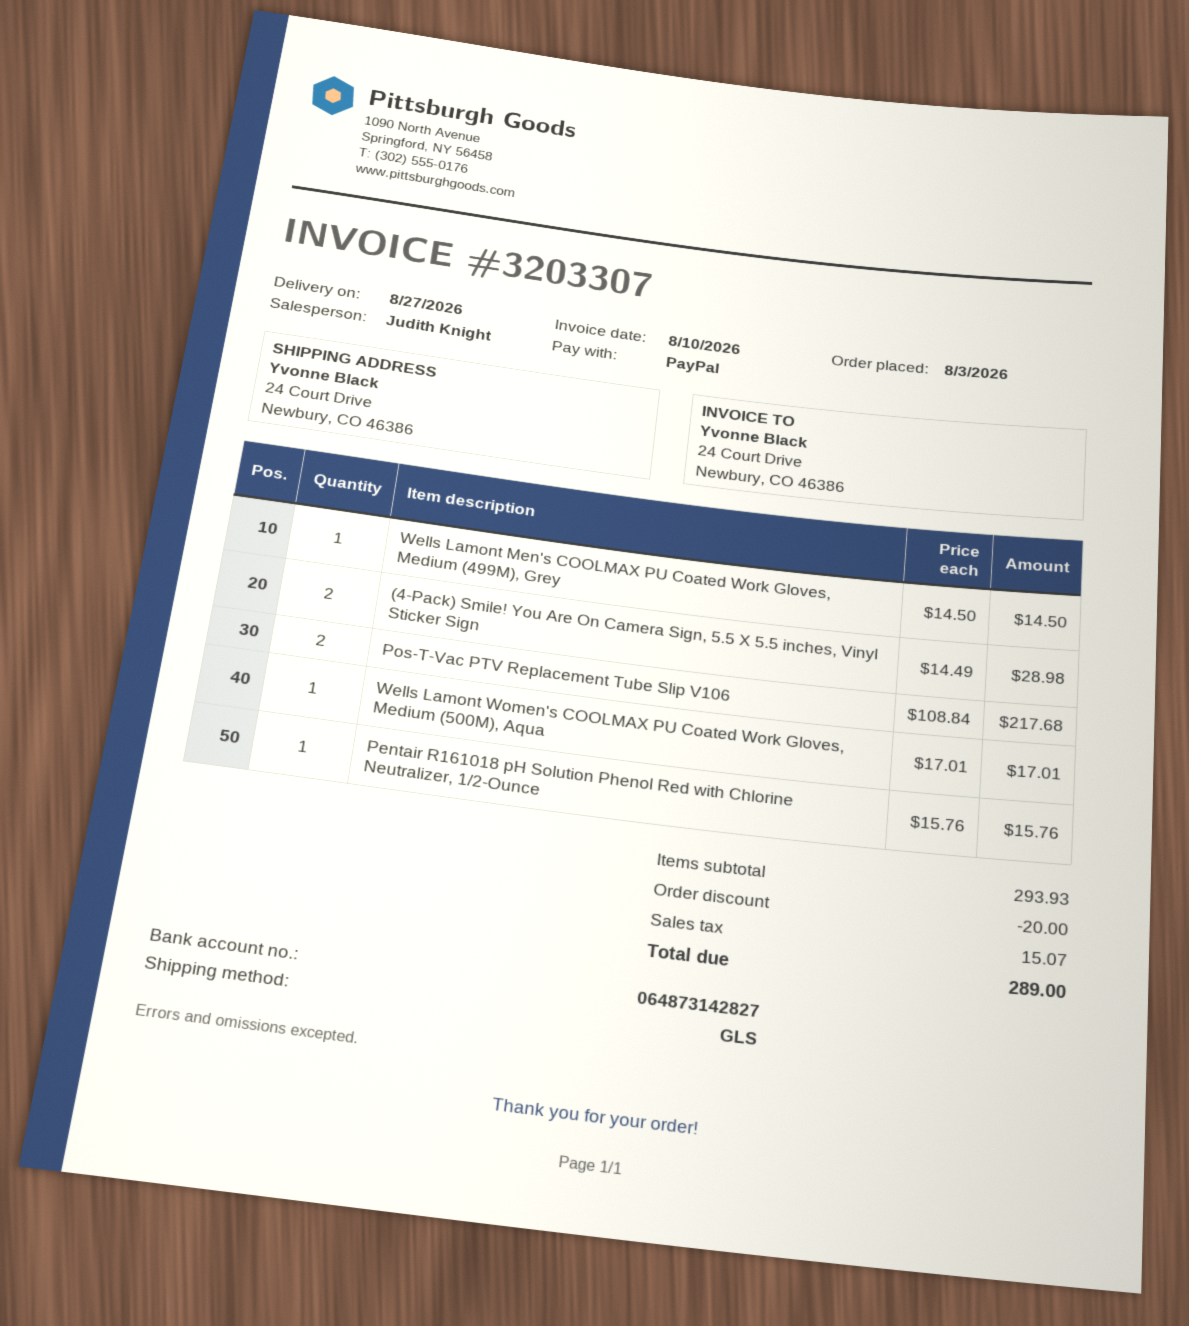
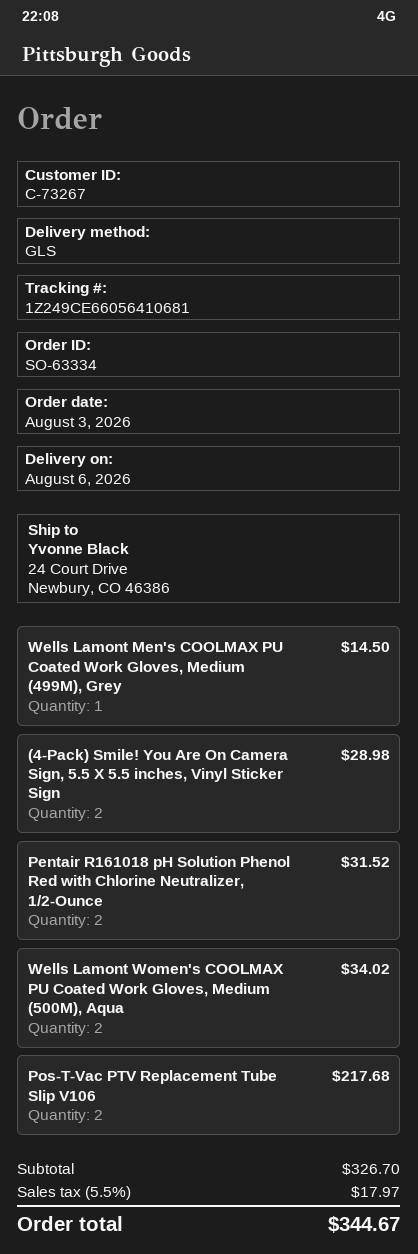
delivery date: 2026-08-27 -> 2026-08-06
Wells Lamont Women's COOLMAX PU Coated Work Gloves, Medium (500M), Aqua: 1 for 17.01 -> 2 for 34.02
Pentair R161018 pH Solution Phenol Red with Chlorine Neutralizer, 1/2-Ounce: 1 for 15.76 -> 2 for 31.52
subtotal: 293.93 -> 326.70
discount: 20.00 -> none
tax: 15.07 -> 17.97
total: 289.00 -> 344.67

